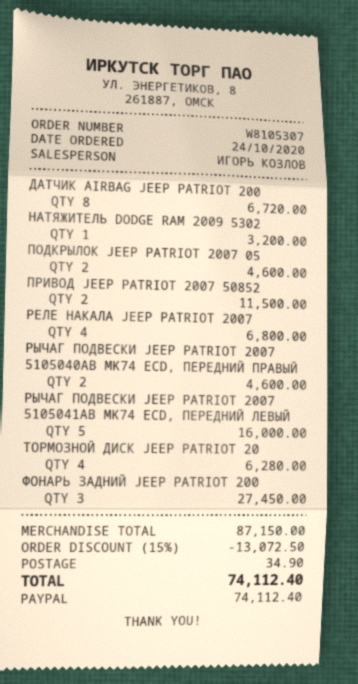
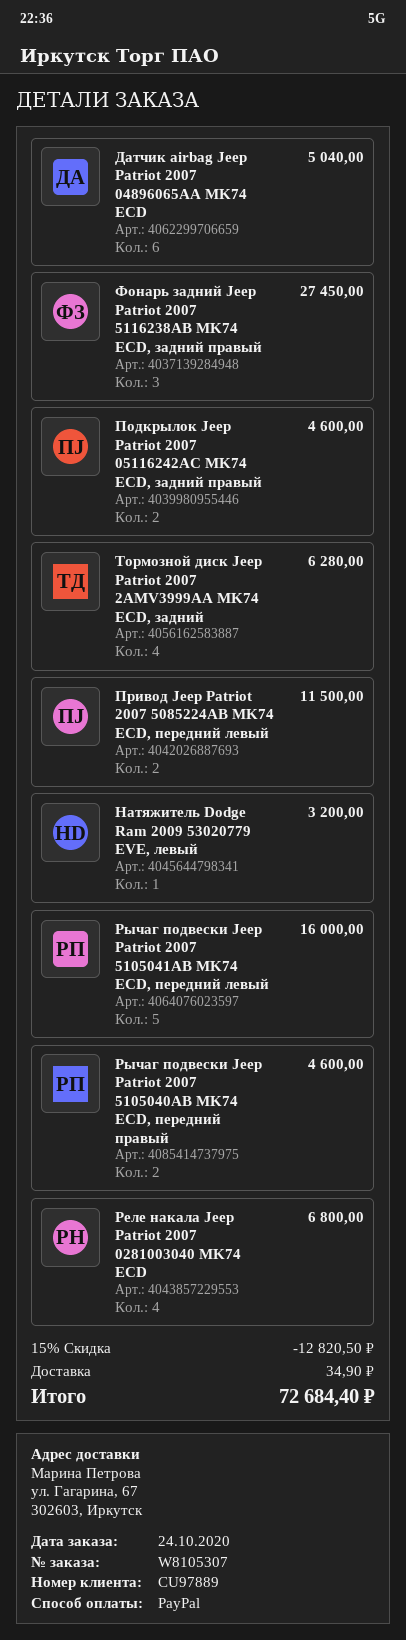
ДАТЧИК AIRBAG JEEP PATRIOT 200: 8 for 6720.00 -> 6 for 5040.00
discount: 15% = 13072.50 -> 15% = 12820.50
total: 74112.40 -> 72684.40

